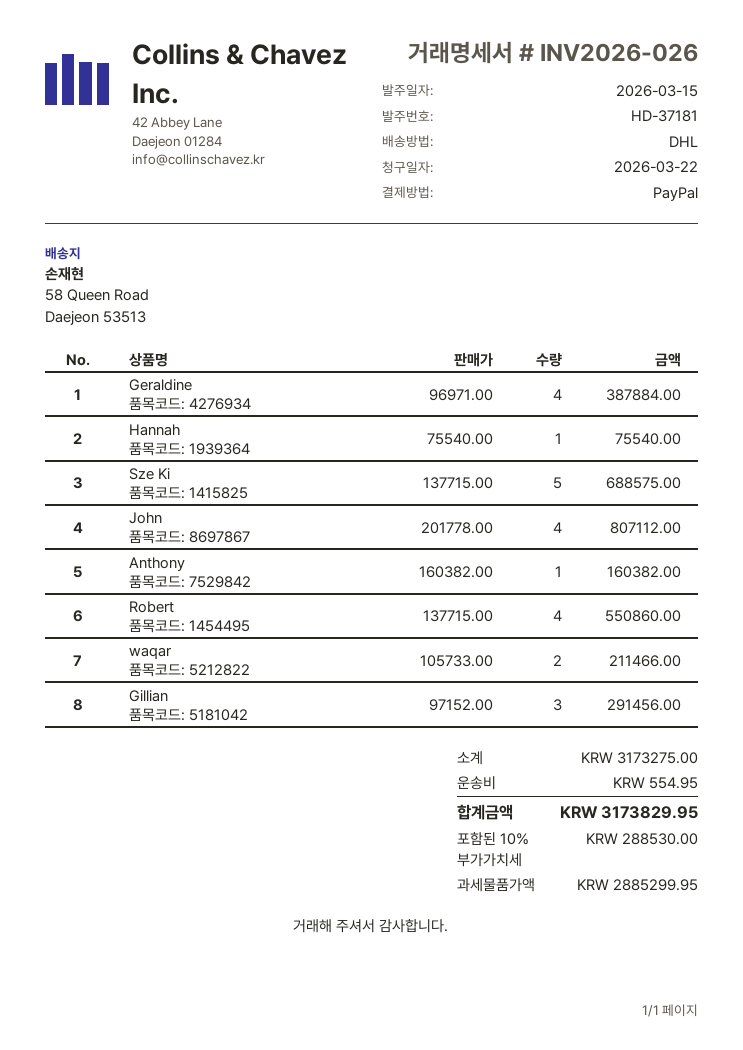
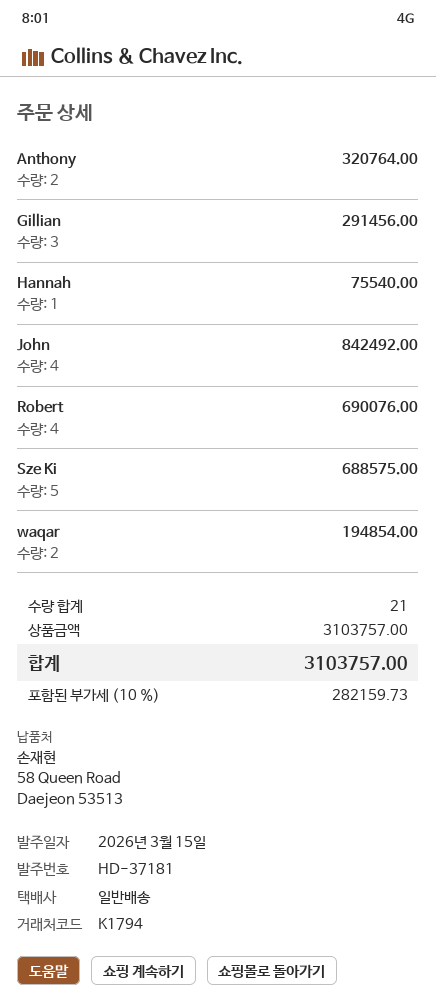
shipping method: DHL -> standard
Geraldine: 4 for 387884.00 -> none
John: 4 for 807112.00 -> 4 for 842492.00
Anthony: 1 for 160382.00 -> 2 for 320764.00
Robert: 4 for 550860.00 -> 4 for 690076.00
waqar: 2 for 211466.00 -> 2 for 194854.00
subtotal: 3173275.00 -> 3103757.00
shipping: 554.95 -> none
tax: 10% = 288530.00 -> 10% = 282159.73
total: 3173829.95 -> 3103757.00

